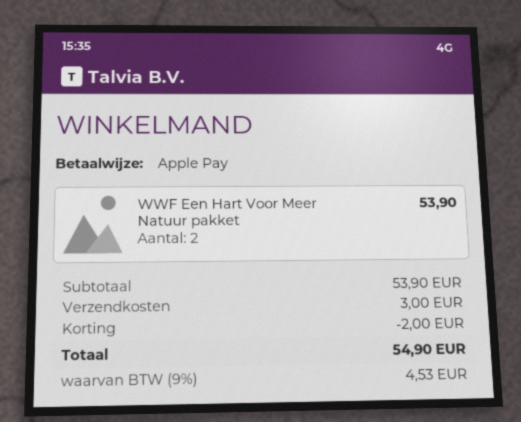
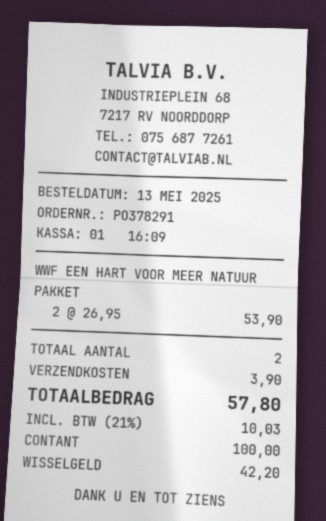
payment method: Apple Pay -> cash
discount: 2.00 -> none
shipping: 3.00 -> 3.90
tax: 9% = 4.53 -> 21% = 10.03
total: 54.90 -> 57.80

